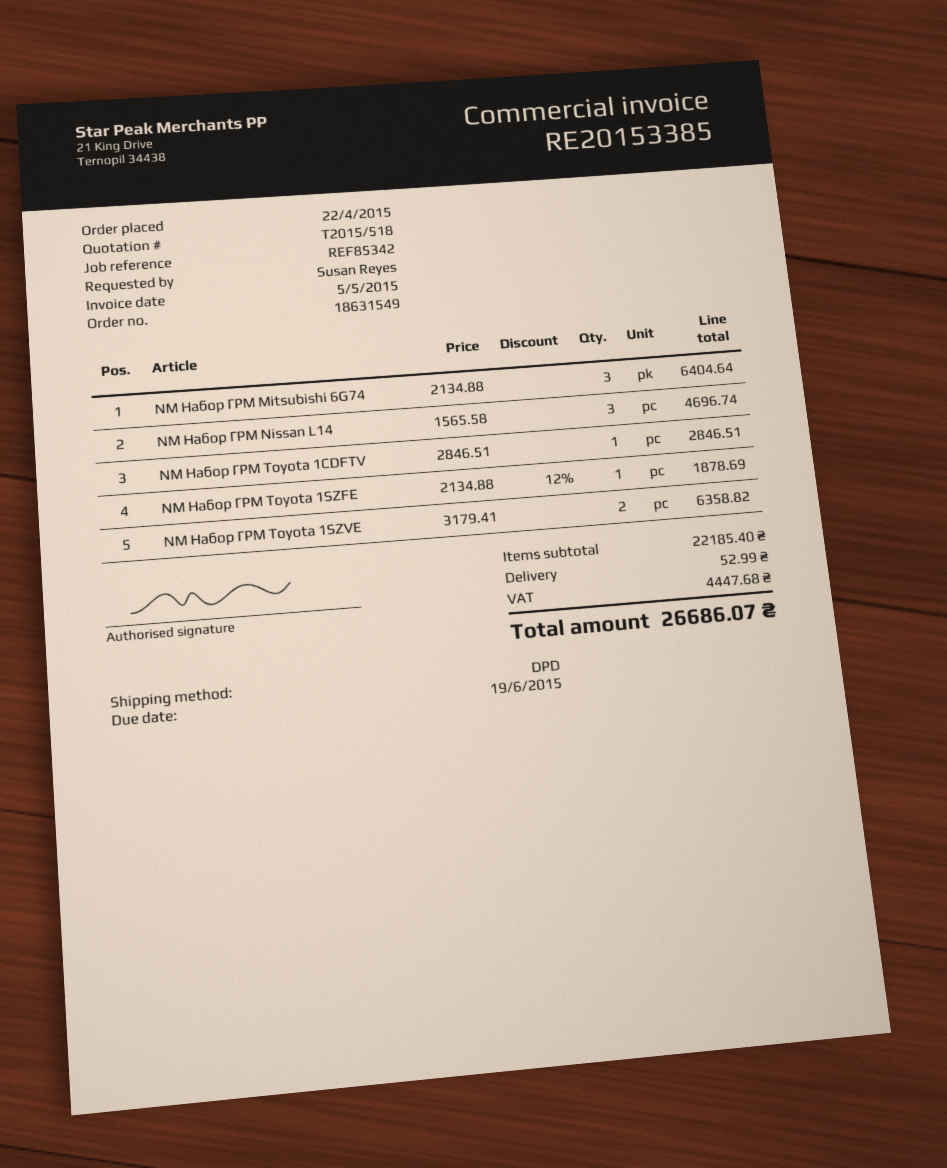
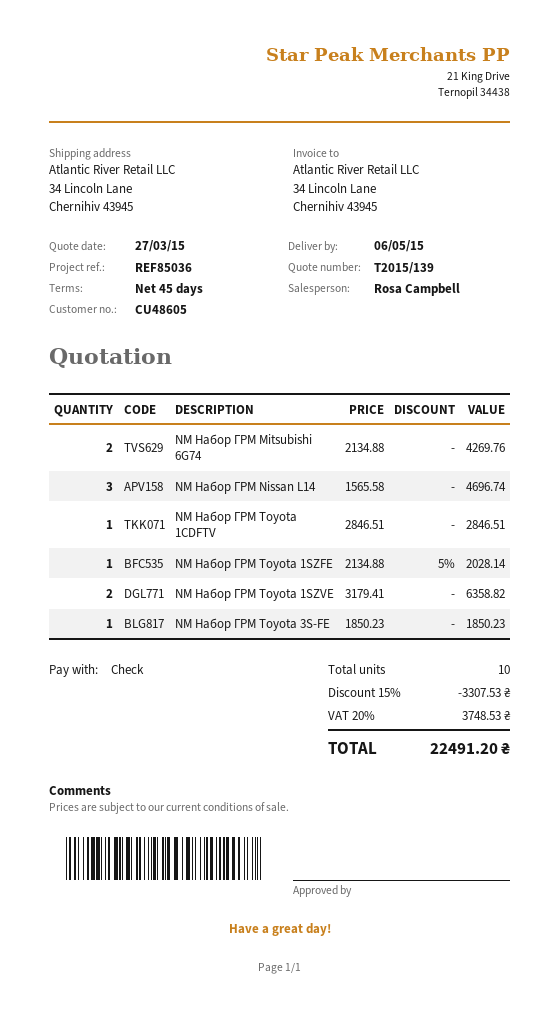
quote number: T2015/518 -> T2015/139
reference: REF85342 -> REF85036
NM Набор ГРМ Mitsubishi 6G74: 3 x 2134.88 = 6404.64 -> 2 x 2134.88 = 4269.76
NM Набор ГРМ Toyota 1SZFE: 1 x 2134.88 - 12% = 1878.69 -> 1 x 2134.88 - 5% = 2028.14
NM Набор ГРМ Toyota 3S-FE: none -> 1 x 1850.23 = 1850.23
discount: none -> 15% = 3307.53
shipping: 52.99 -> none
tax: 4447.68 -> 3748.53
total: 26686.07 -> 22491.20

